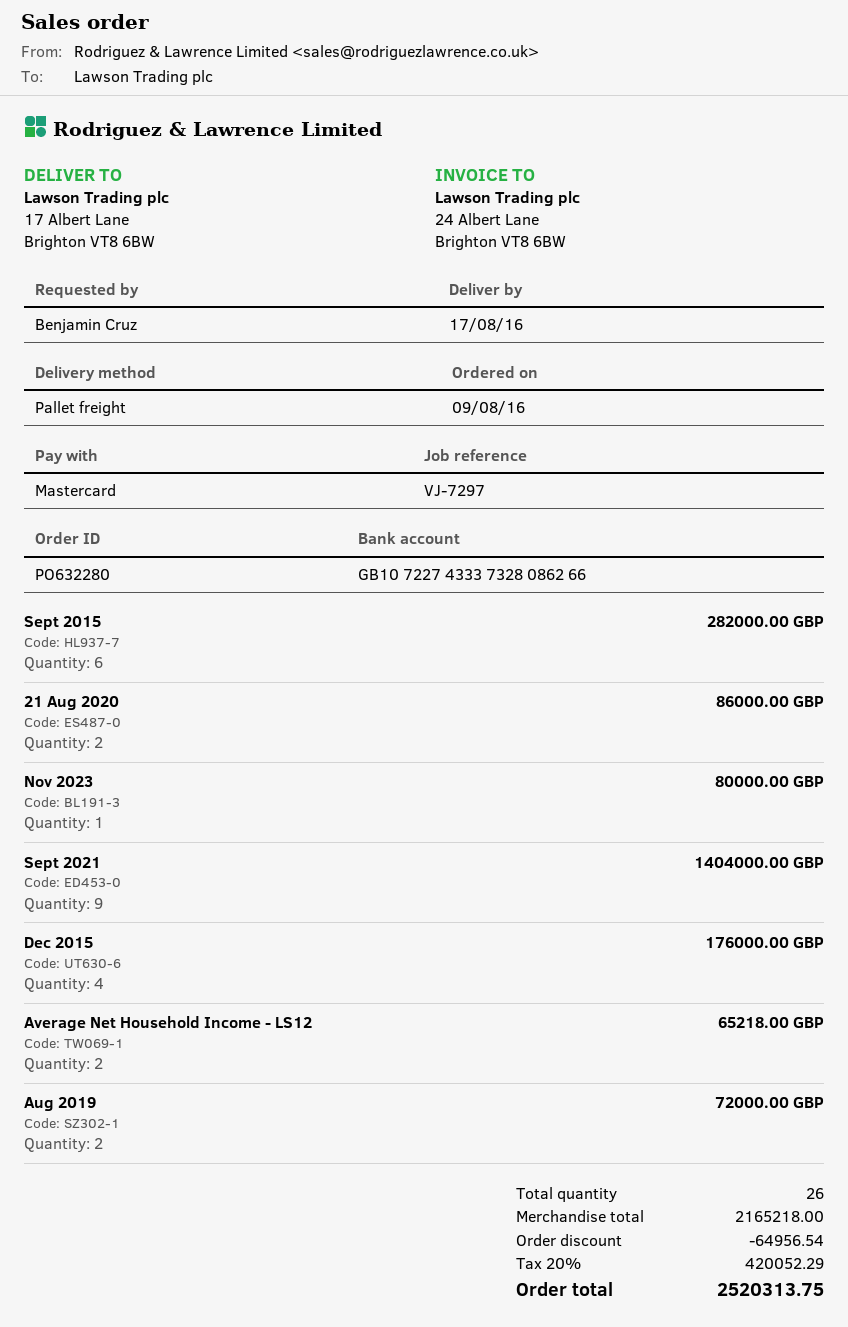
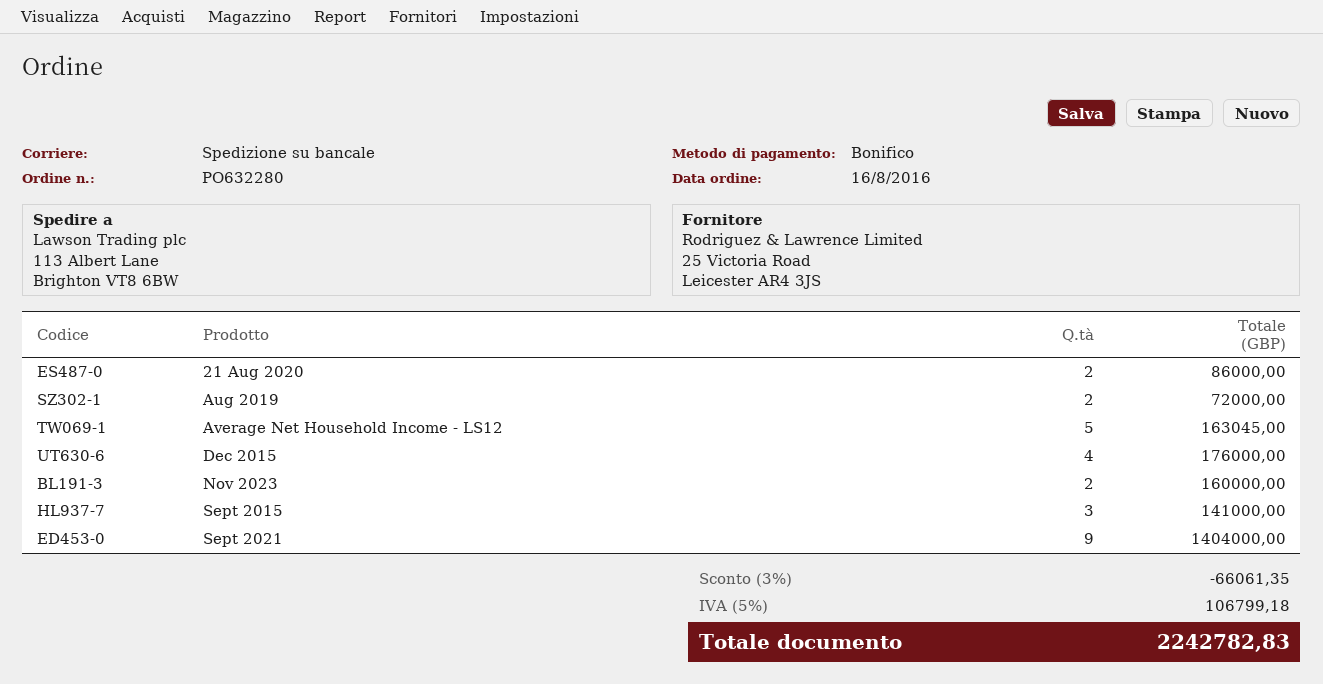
order date: 2016-08-09 -> 2016-08-16
payment method: Mastercard -> bank transfer
ship to: 17 Albert Lane, Brighton VT8 6BW -> 113 Albert Lane, Brighton VT8 6BW
Sept 2015: 6 for 282000.00 -> 3 for 141000.00
Nov 2023: 1 for 80000.00 -> 2 for 160000.00
Average Net Household Income - LS12: 2 for 65218.00 -> 5 for 163045.00
discount: 64956.54 -> 66061.35
tax: 20% = 420052.29 -> 5% = 106799.18
total: 2520313.75 -> 2242782.83

